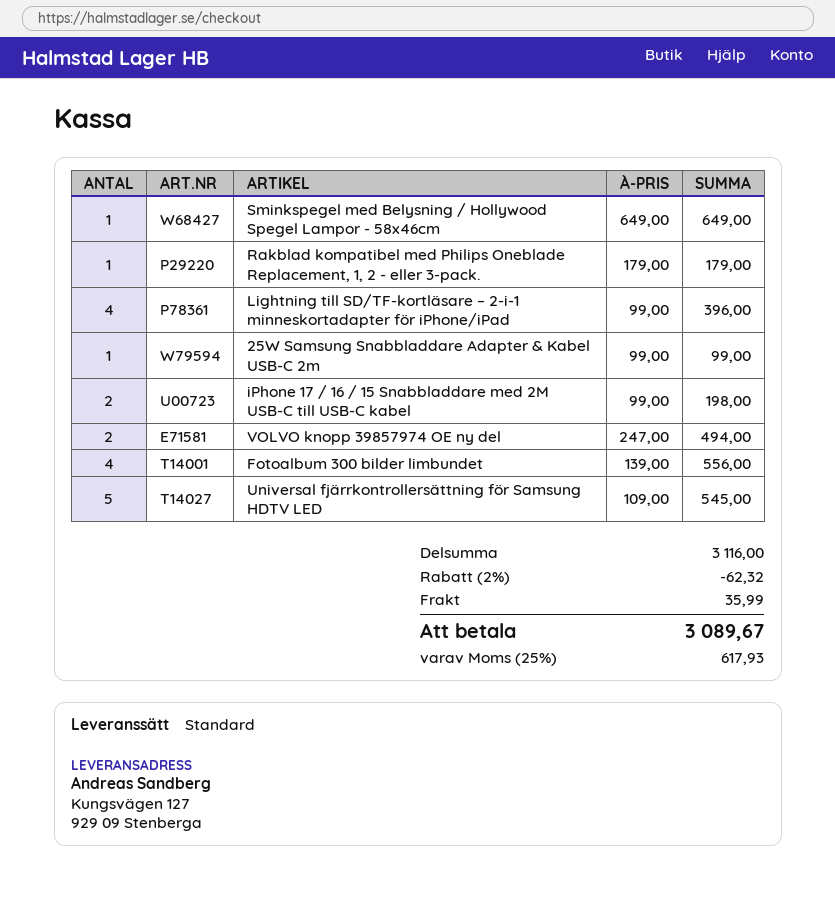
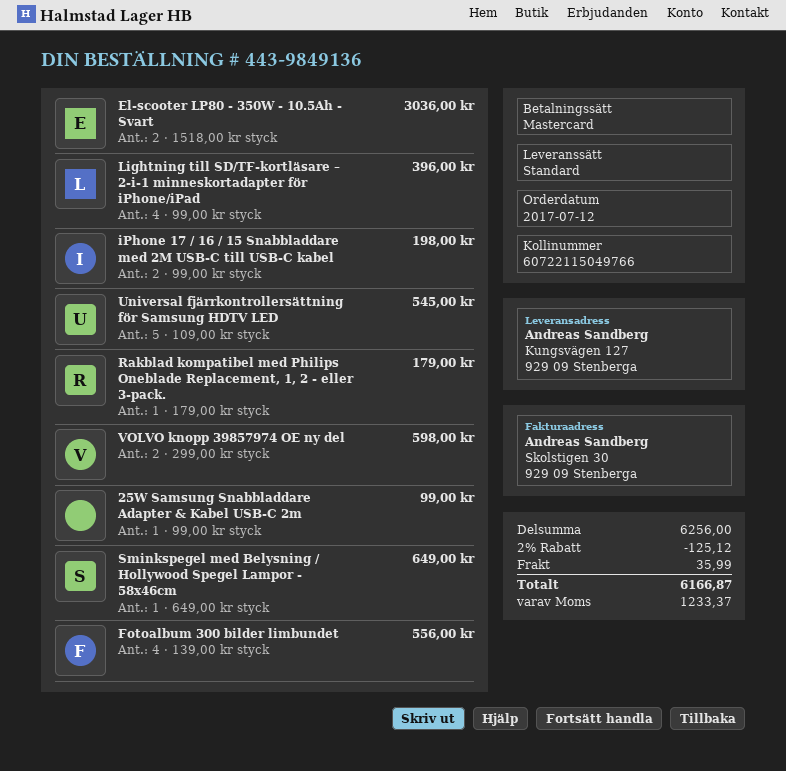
VOLVO knopp 39857974 OE ny del: 2 x 247.00 = 494.00 -> 2 x 299.00 = 598.00
El-scooter LP80 - 350W - 10.5Ah - Svart: none -> 2 x 1518.00 = 3036.00
subtotal: 3116.00 -> 6256.00
discount: 2% = 62.32 -> 2% = 125.12
tax: 617.93 -> 1233.37
total: 3089.67 -> 6166.87

